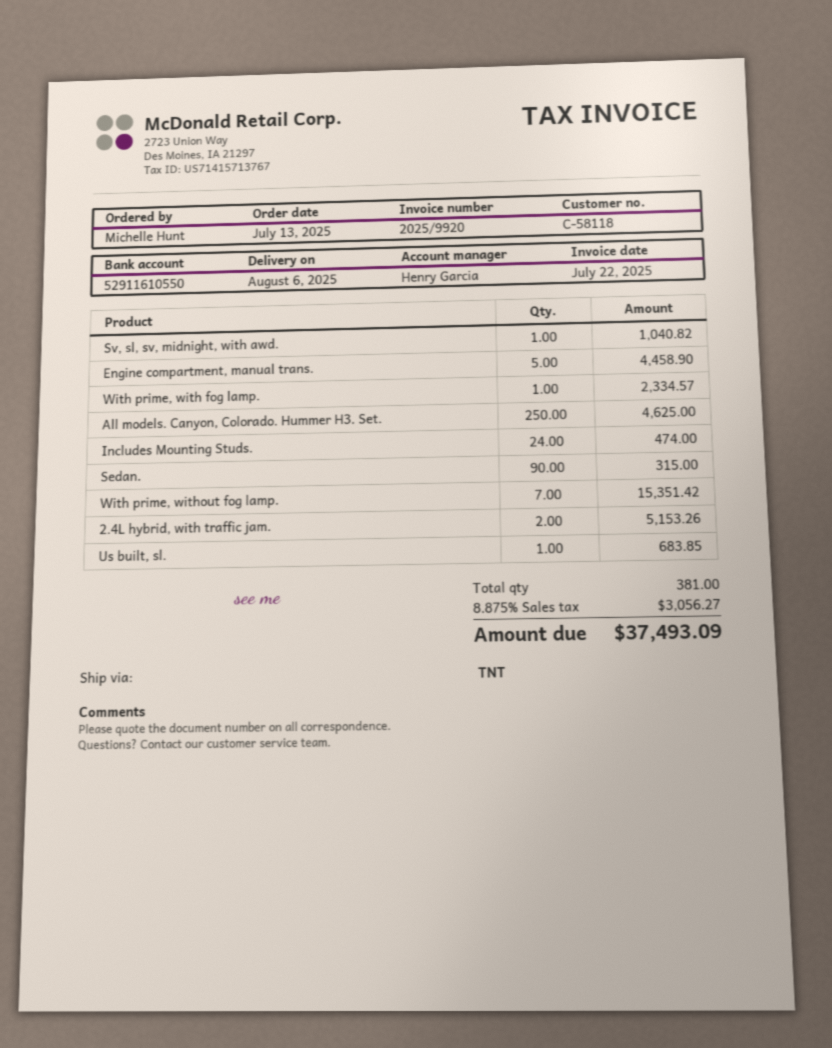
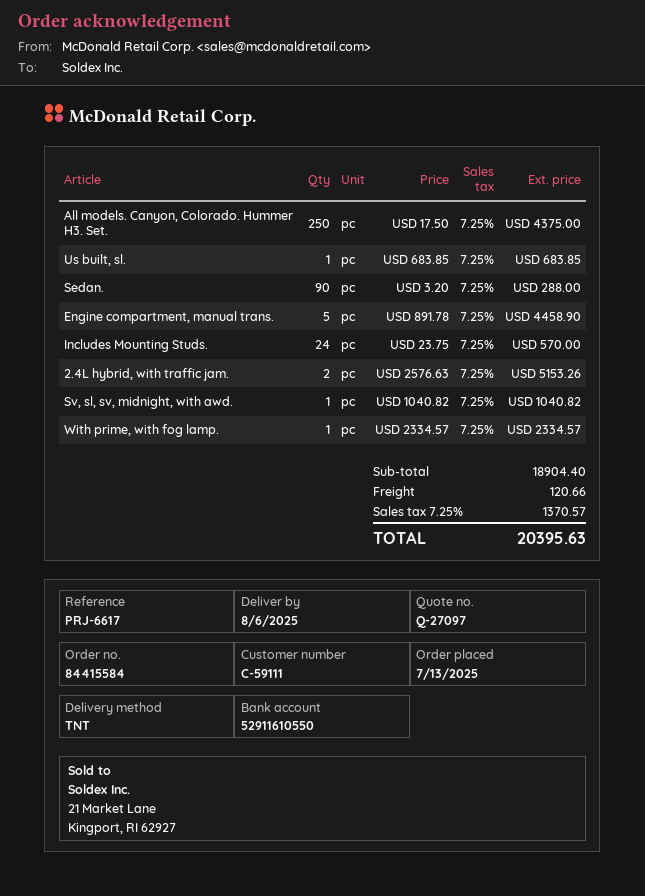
customer number: C-58118 -> C-59111
All models. Canyon, Colorado. Hummer H3. Set.: 250 for 4625.00 -> 250 for 4375.00
Includes Mounting Studs.: 24 for 474.00 -> 24 for 570.00
Sedan.: 90 for 315.00 -> 90 for 288.00
With prime, without fog lamp.: 7 for 15351.42 -> none
shipping: none -> 120.66
tax: 8.875% = 3056.27 -> 7.25% = 1370.57
total: 37493.09 -> 20395.63

